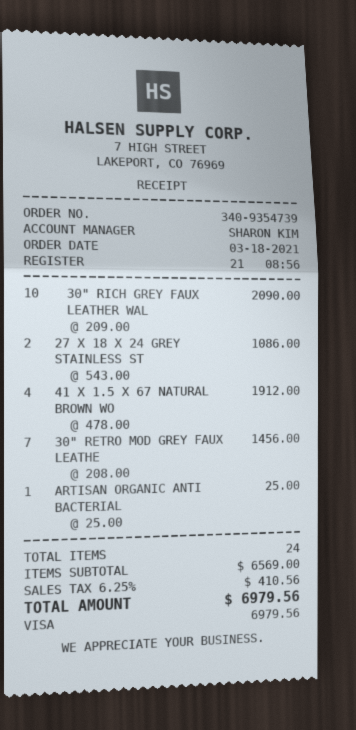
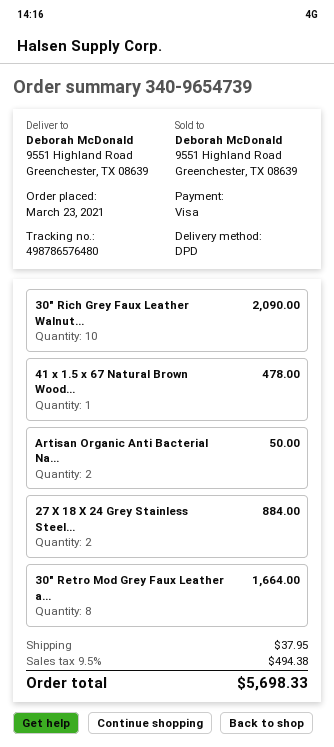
order number: 340-9354739 -> 340-9654739
order date: 2021-03-18 -> 2021-03-23
27 X 18 X 24 GREY STAINLESS ST: 2 for 1086.00 -> 2 for 884.00
41 X 1.5 X 67 NATURAL BROWN WO: 4 for 1912.00 -> 1 for 478.00
30" RETRO MOD GREY FAUX LEATHE: 7 for 1456.00 -> 8 for 1664.00
ARTISAN ORGANIC ANTI BACTERIAL: 1 for 25.00 -> 2 for 50.00
shipping: none -> 37.95
tax: 6.25% = 410.56 -> 9.5% = 494.38
total: 6979.56 -> 5698.33

